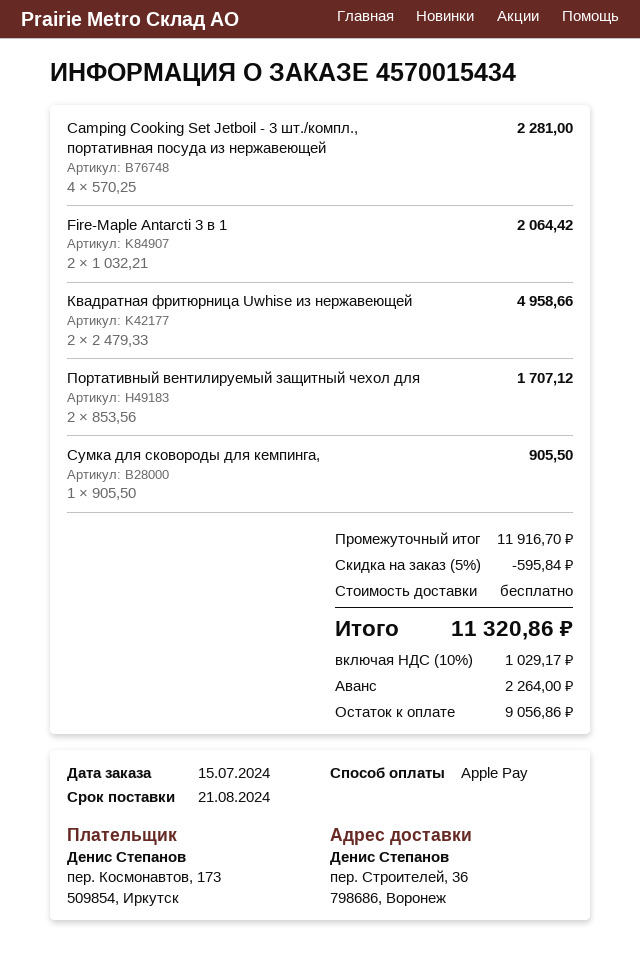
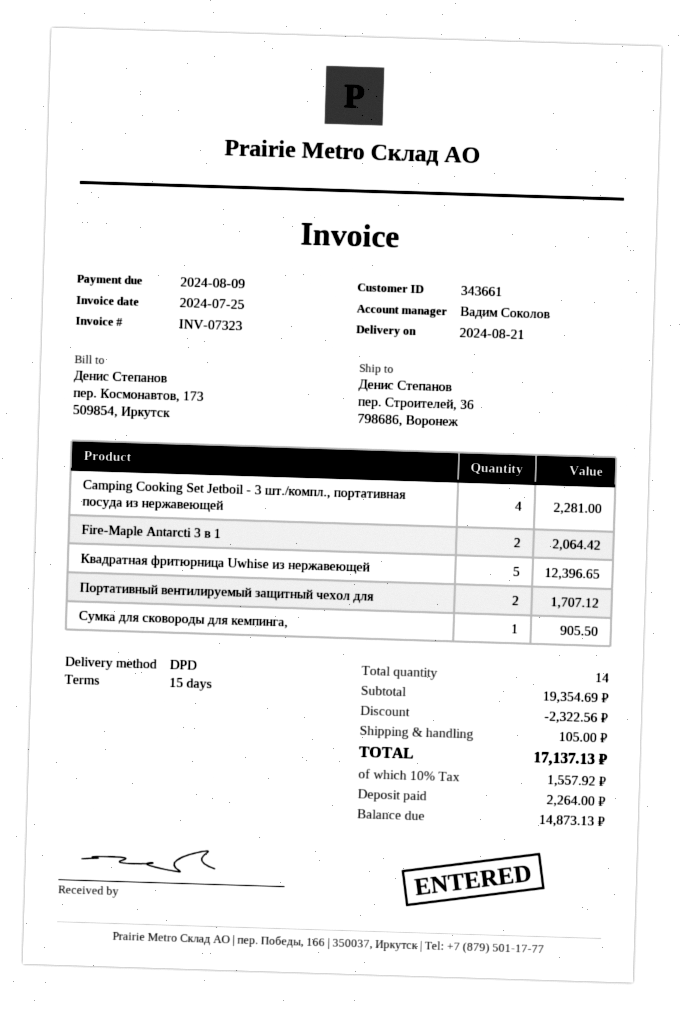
Квадратная фритюрница Uwhise из нержавеющей: 2 for 4958.66 -> 5 for 12396.65
subtotal: 11916.70 -> 19354.69
discount: 595.84 -> 2322.56
shipping: 0.00 -> 105.00
tax: 10% = 1029.17 -> 10% = 1557.92
total: 11320.86 -> 17137.13
balance: 9056.86 -> 14873.13

